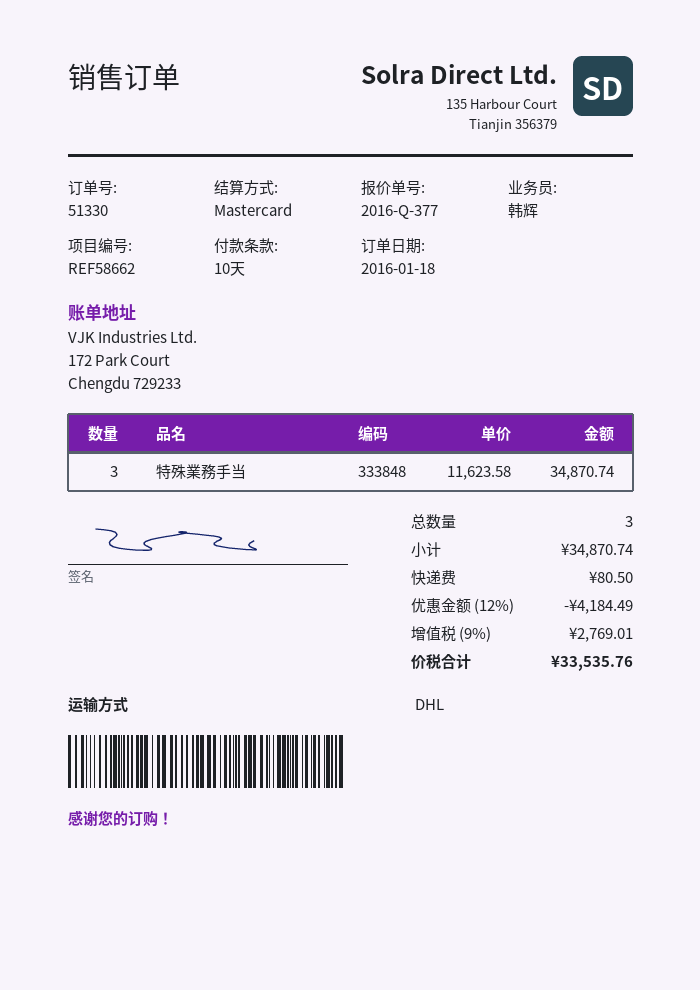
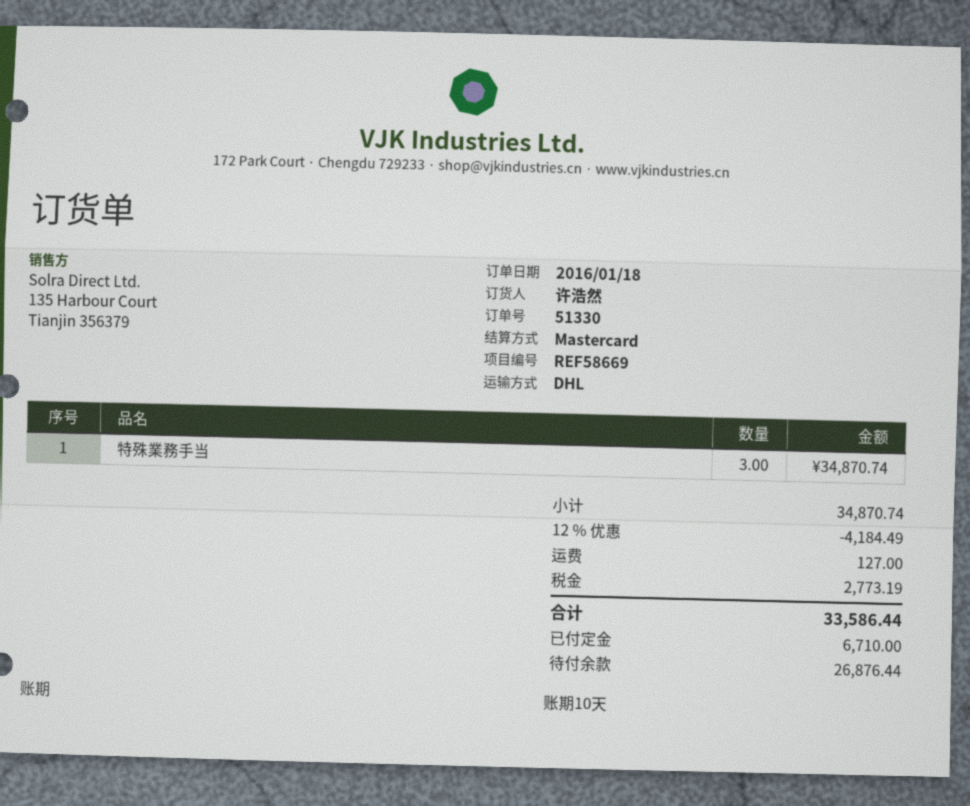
reference: REF58662 -> REF58669
shipping: 80.50 -> 127.00
tax: 2769.01 -> 2773.19
total: 33535.76 -> 33586.44

